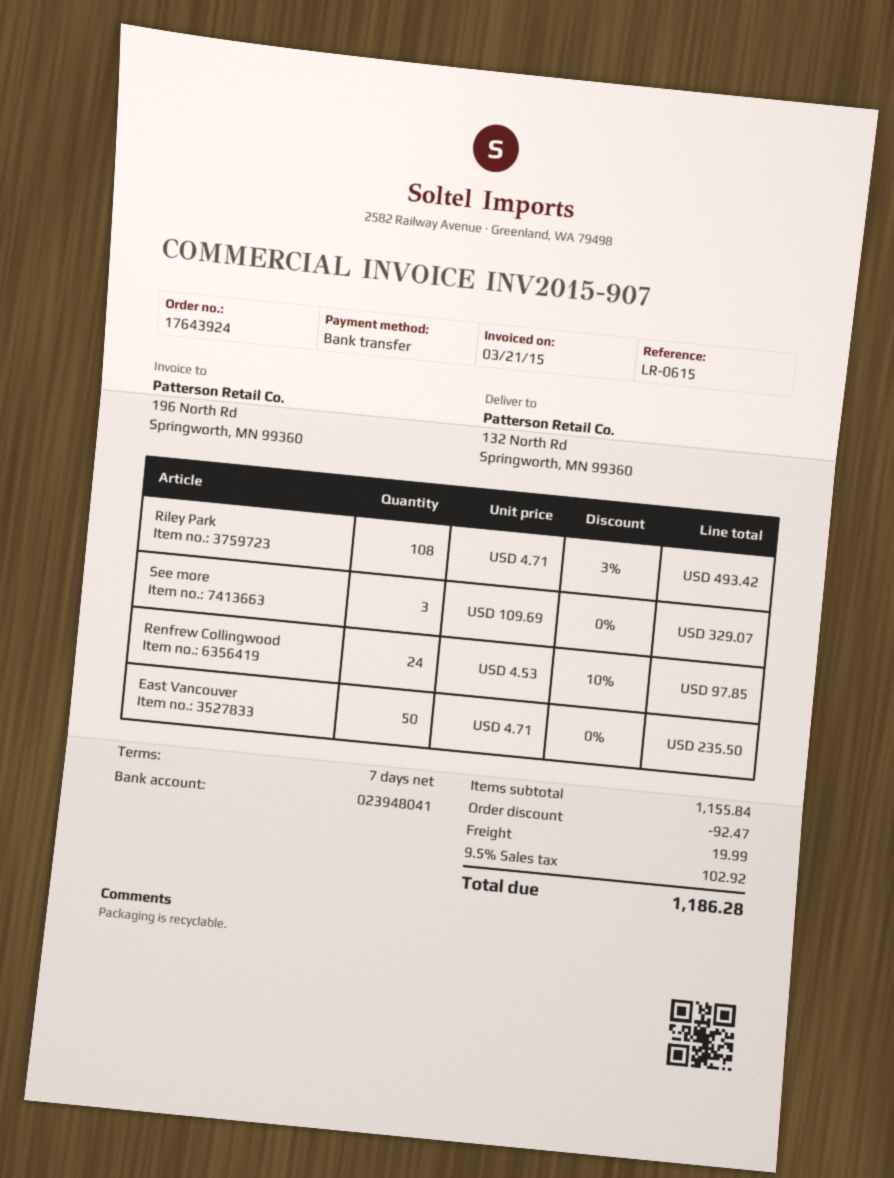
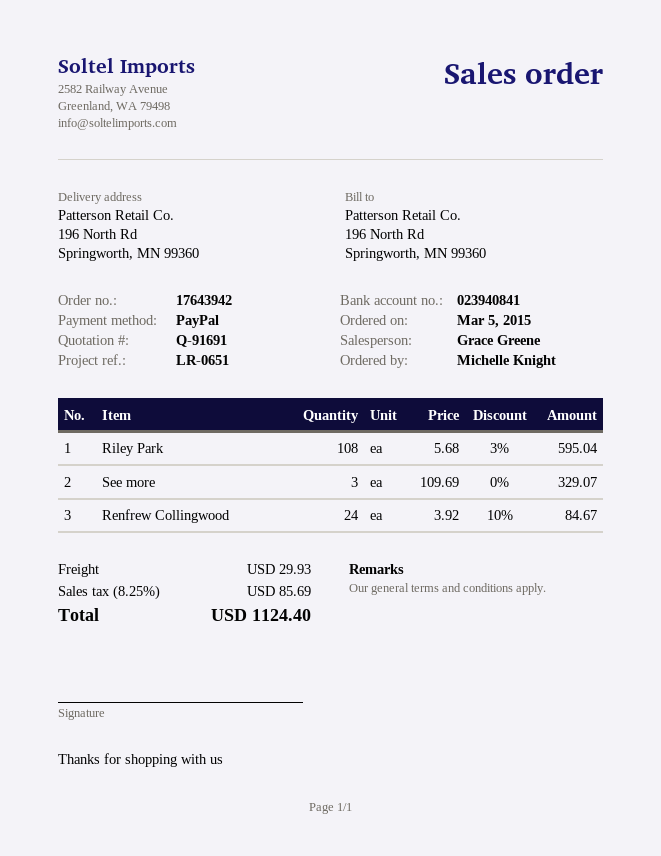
order number: 17643924 -> 17643942
reference: LR-0615 -> LR-0651
payment method: bank transfer -> PayPal
bank account: 023948041 -> 023940841
ship to: 132 North Rd, Springworth, MN 99360 -> 196 North Rd, Springworth, MN 99360
Riley Park: 108 x 4.71 - 3% = 493.42 -> 108 x 5.68 - 3% = 595.04
Renfrew Collingwood: 24 x 4.53 - 10% = 97.85 -> 24 x 3.92 - 10% = 84.67
East Vancouver: 50 x 4.71 = 235.50 -> none
discount: 92.47 -> none
shipping: 19.99 -> 29.93
tax: 9.5% = 102.92 -> 8.25% = 85.69
total: 1186.28 -> 1124.40

